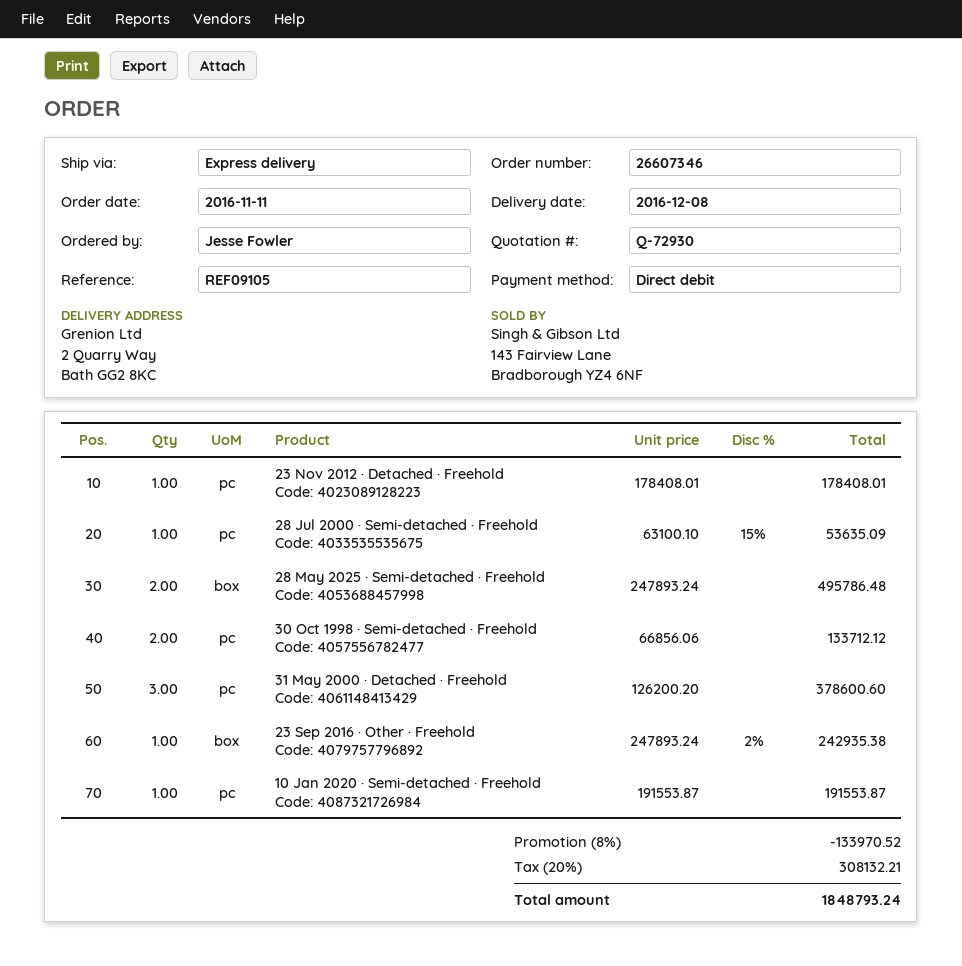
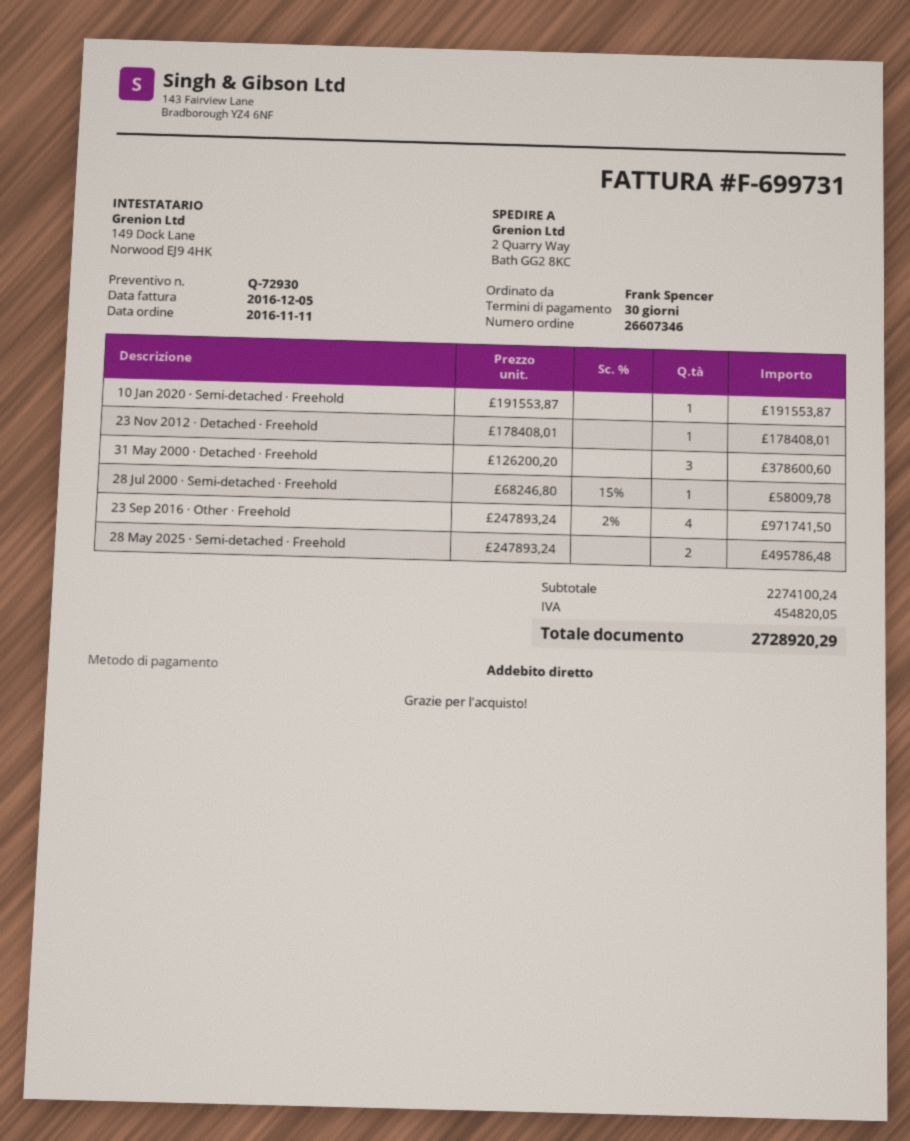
ordered by: Jesse Fowler -> Frank Spencer
28 Jul 2000 · Semi-detached · Freehold: 1 x 63100.10 - 15% = 53635.09 -> 1 x 68246.80 - 15% = 58009.78
30 Oct 1998 · Semi-detached · Freehold: 2 x 66856.06 = 133712.12 -> none
23 Sep 2016 · Other · Freehold: 1 x 247893.24 - 2% = 242935.38 -> 4 x 247893.24 - 2% = 971741.50
discount: 8% = 133970.52 -> none
tax: 308132.21 -> 454820.05
total: 1848793.24 -> 2728920.29

